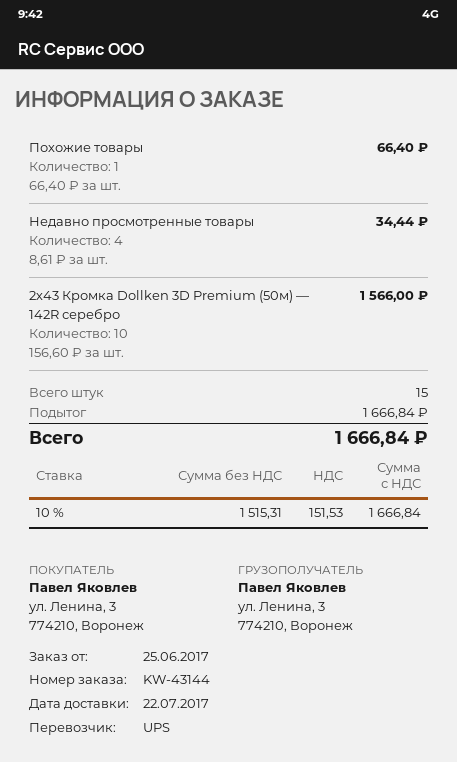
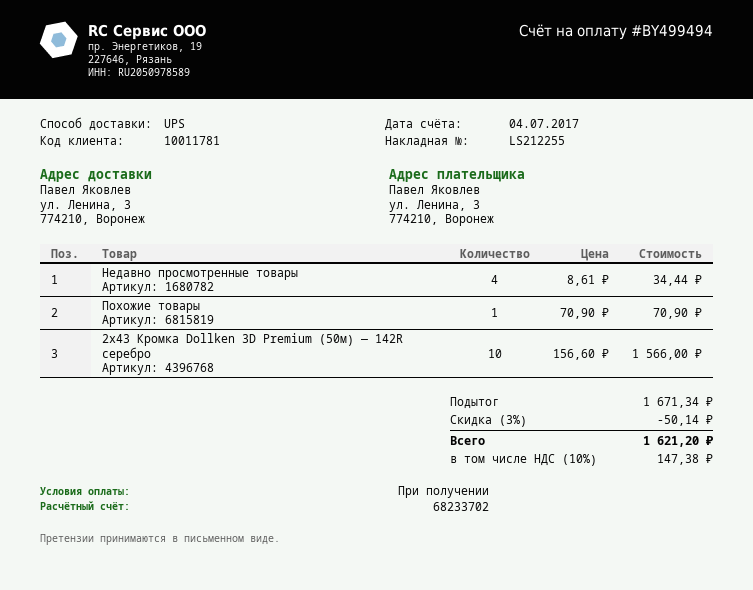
Похожие товары: 1 x 66.40 = 66.40 -> 1 x 70.90 = 70.90
subtotal: 1666.84 -> 1671.34
discount: none -> 3% = 50.14
tax: 10% = 151.53 -> 10% = 147.38
total: 1666.84 -> 1621.20

